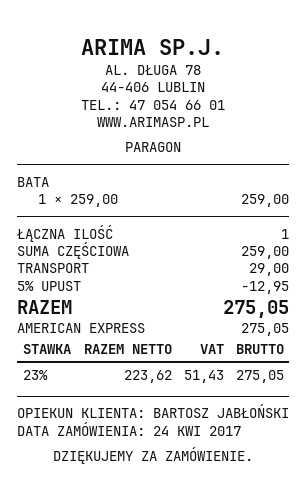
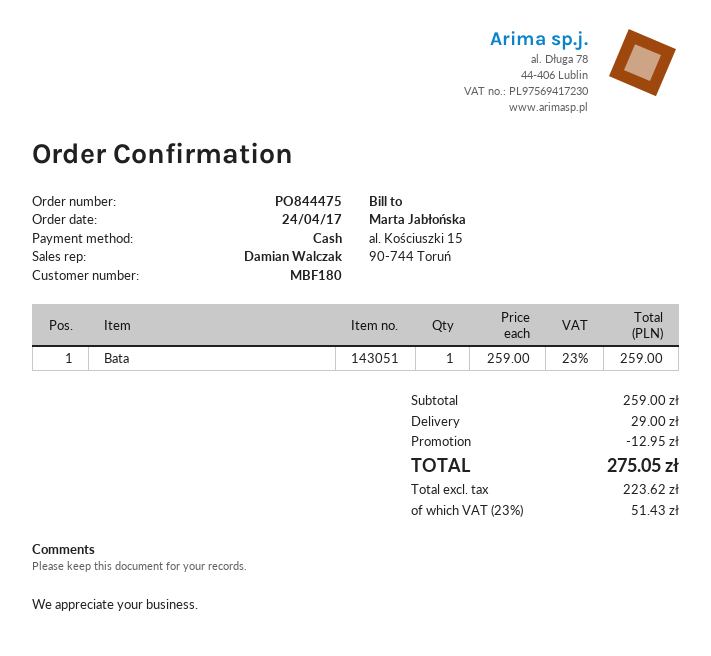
sales rep: BARTOSZ JABŁOŃSKI -> Damian Walczak
payment method: American Express -> cash

